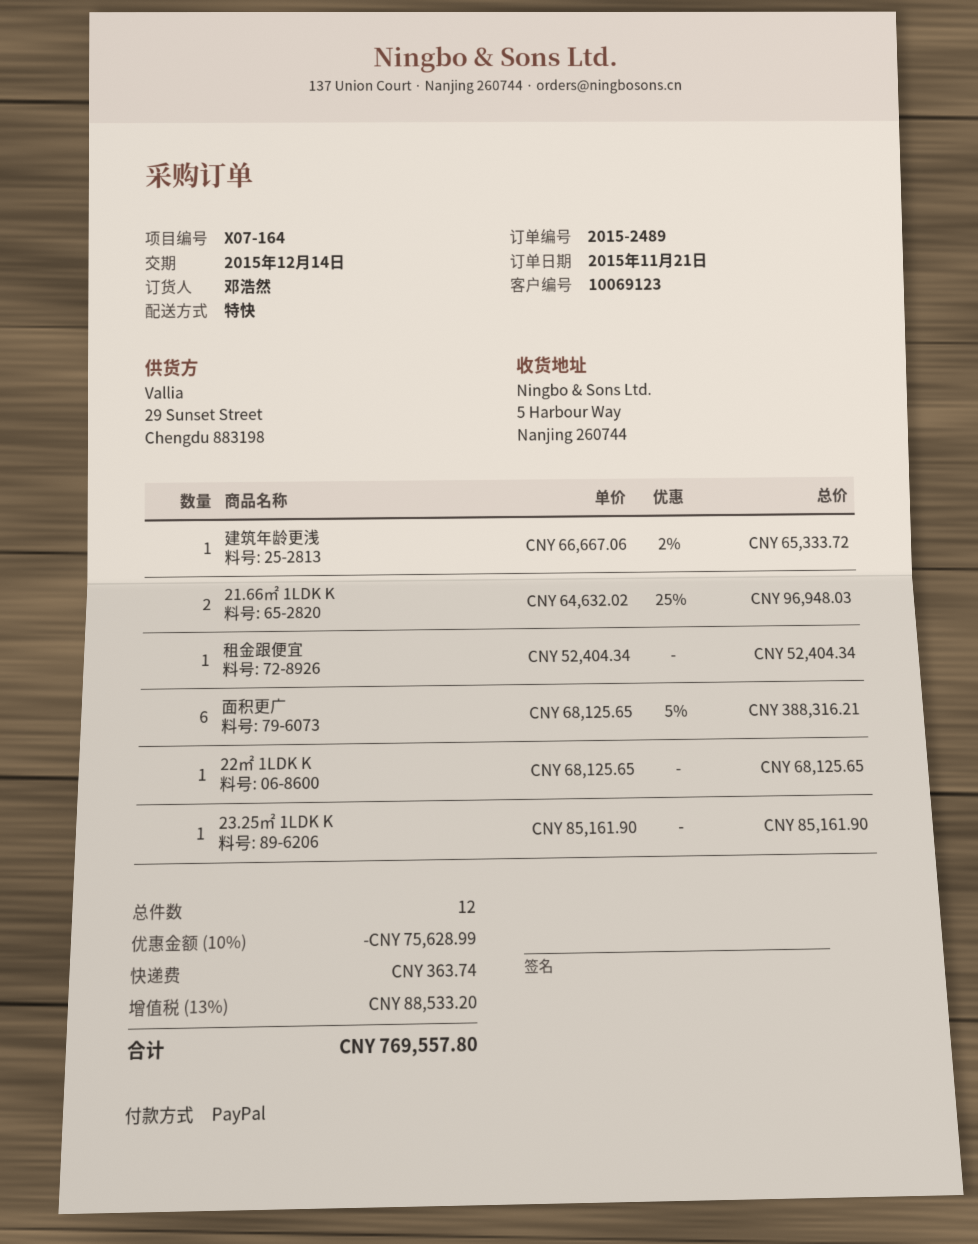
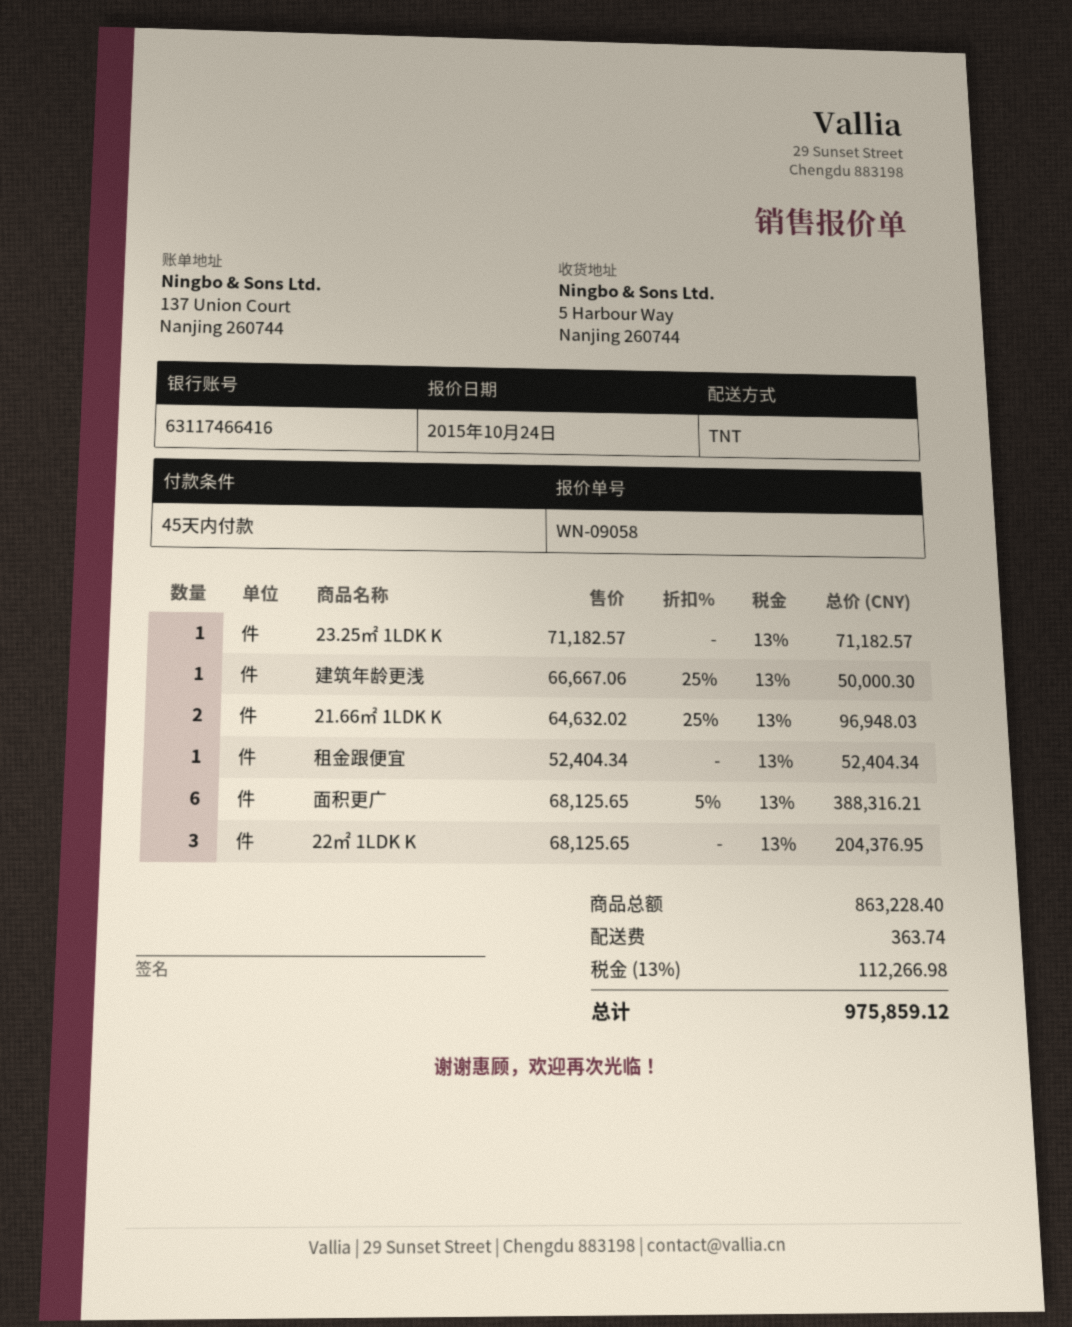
shipping method: express -> TNT
建筑年龄更浅: 1 x 66667.06 - 2% = 65333.72 -> 1 x 66667.06 - 25% = 50000.30
22㎡ 1LDK K: 1 x 68125.65 = 68125.65 -> 3 x 68125.65 = 204376.95
23.25㎡ 1LDK K: 1 x 85161.90 = 85161.90 -> 1 x 71182.57 = 71182.57
discount: 10% = 75628.99 -> none
tax: 13% = 88533.20 -> 13% = 112266.98
total: 769557.80 -> 975859.12

